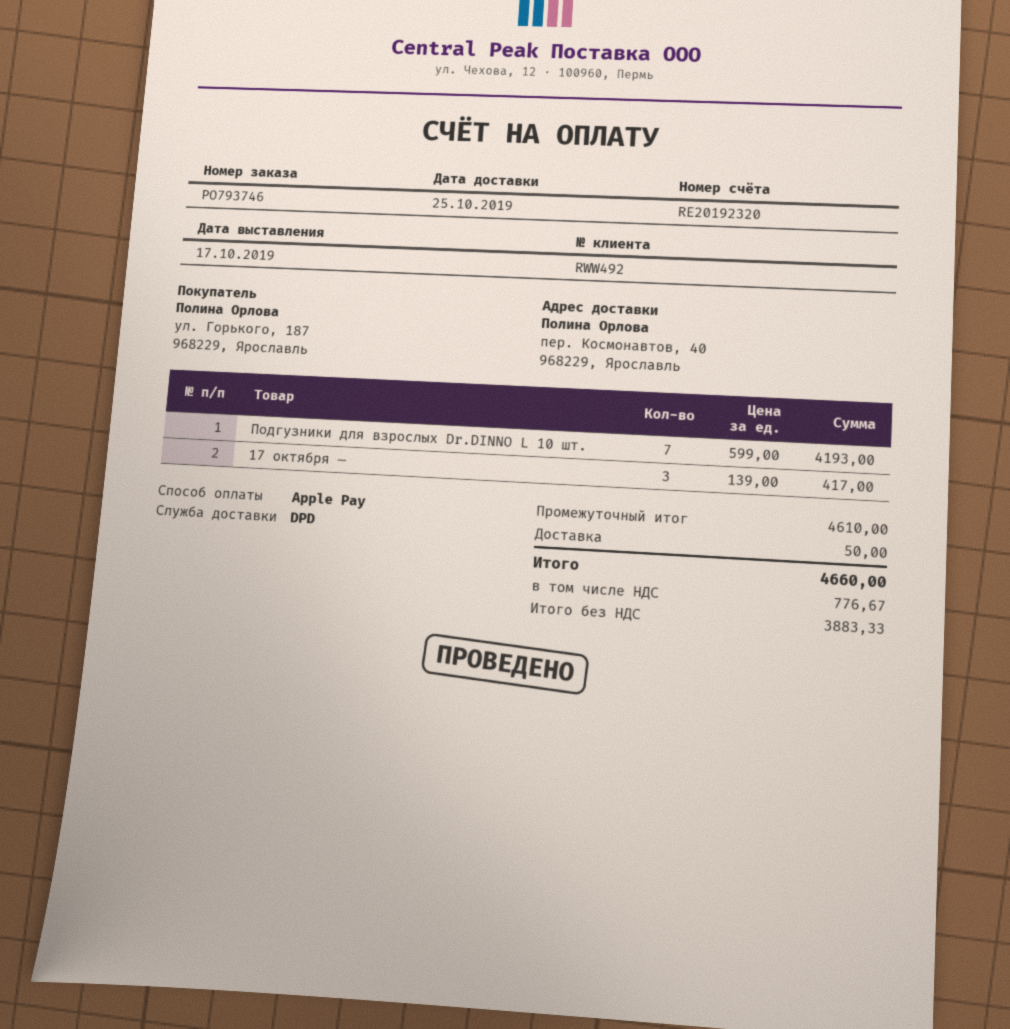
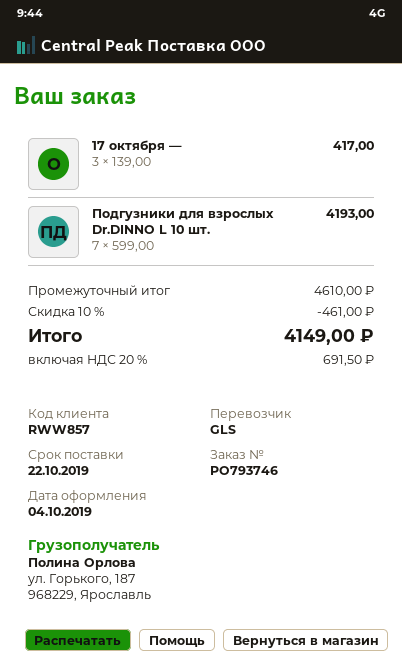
delivery date: 2019-10-25 -> 2019-10-22
customer number: RWW492 -> RWW857
shipping method: DPD -> GLS
ship to: пер. Космонавтов, 40, 968229, Ярославль -> ул. Горького, 187, 968229, Ярославль
discount: none -> 10% = 461.00
shipping: 50.00 -> none
tax: 776.67 -> 691.50
total: 4660.00 -> 4149.00

